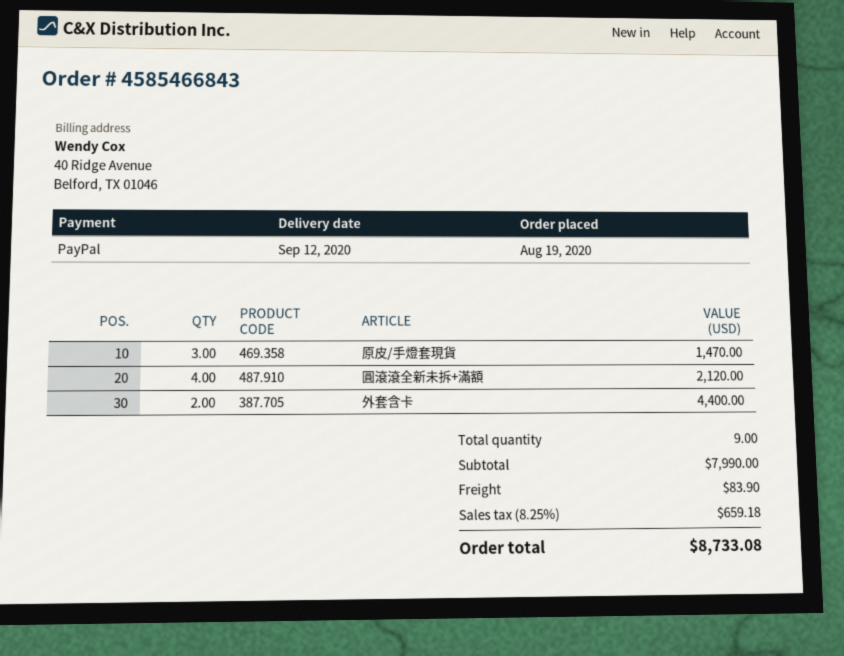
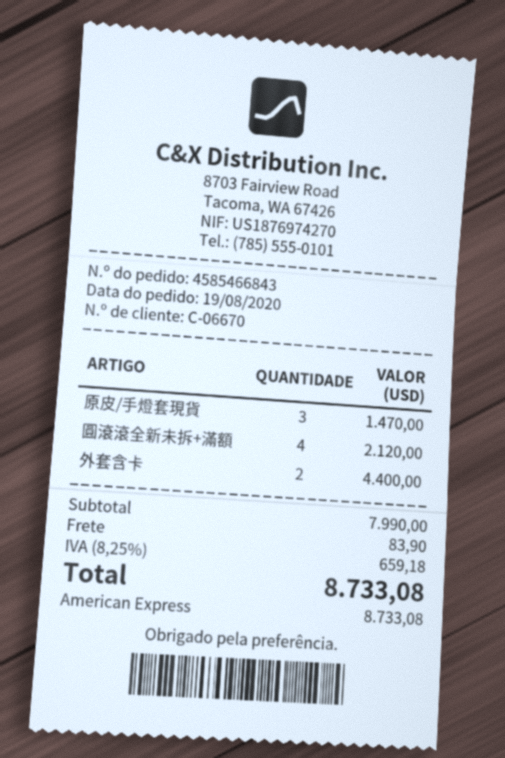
payment method: PayPal -> American Express

